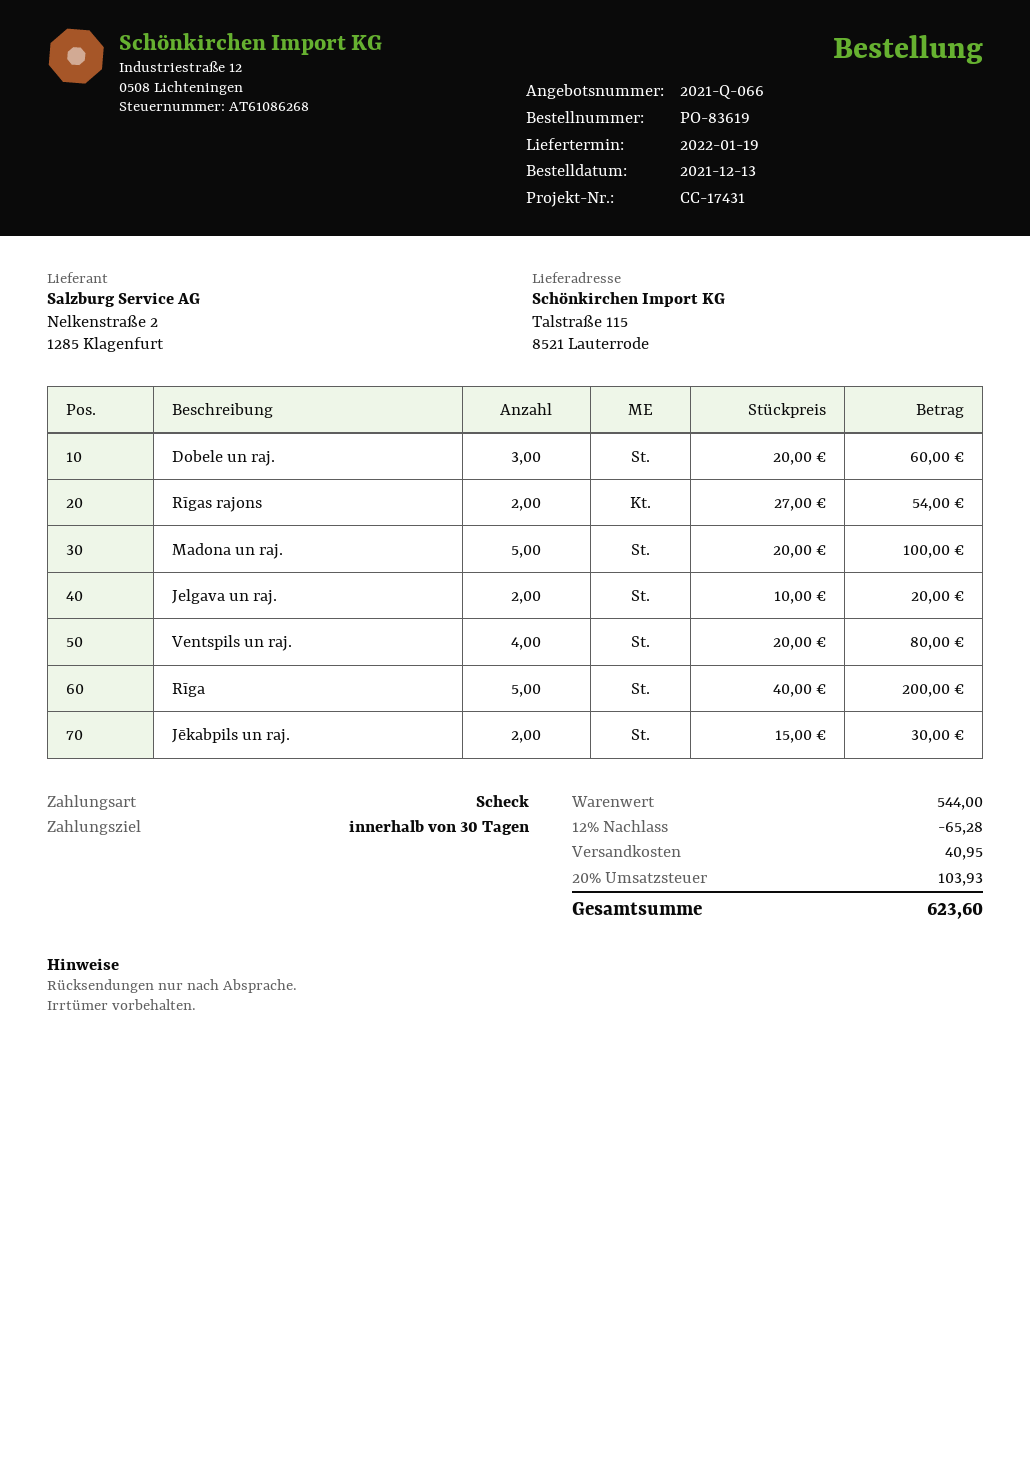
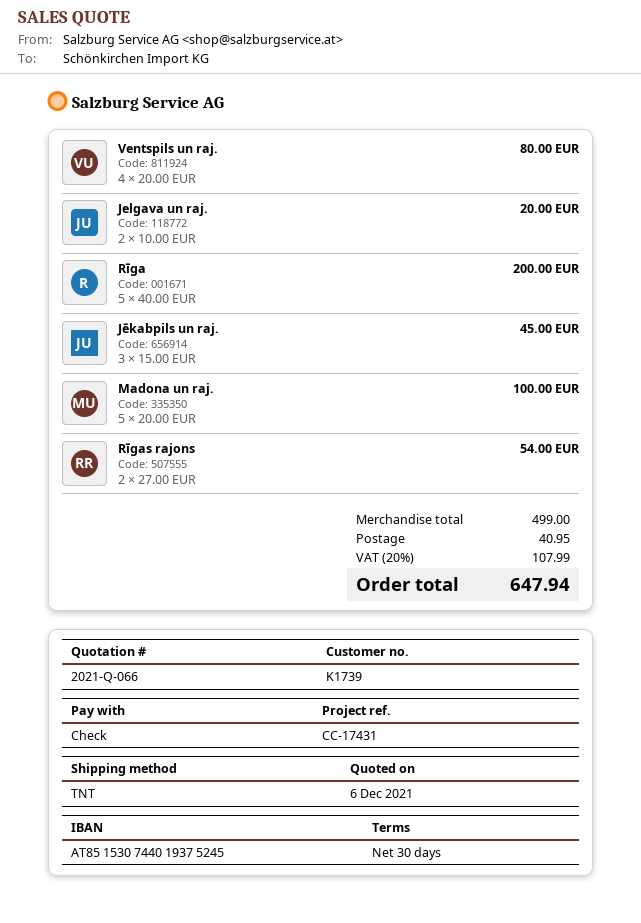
Dobele un raj.: 3 x 20.00 = 60.00 -> none
Jēkabpils un raj.: 2 x 15.00 = 30.00 -> 3 x 15.00 = 45.00
subtotal: 544.00 -> 499.00
discount: 12% = 65.28 -> none
tax: 20% = 103.93 -> 20% = 107.99
total: 623.60 -> 647.94

